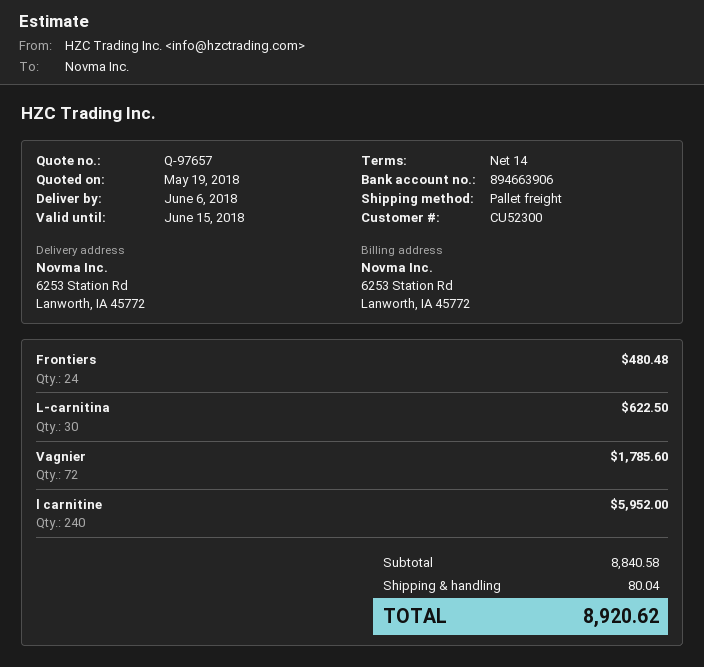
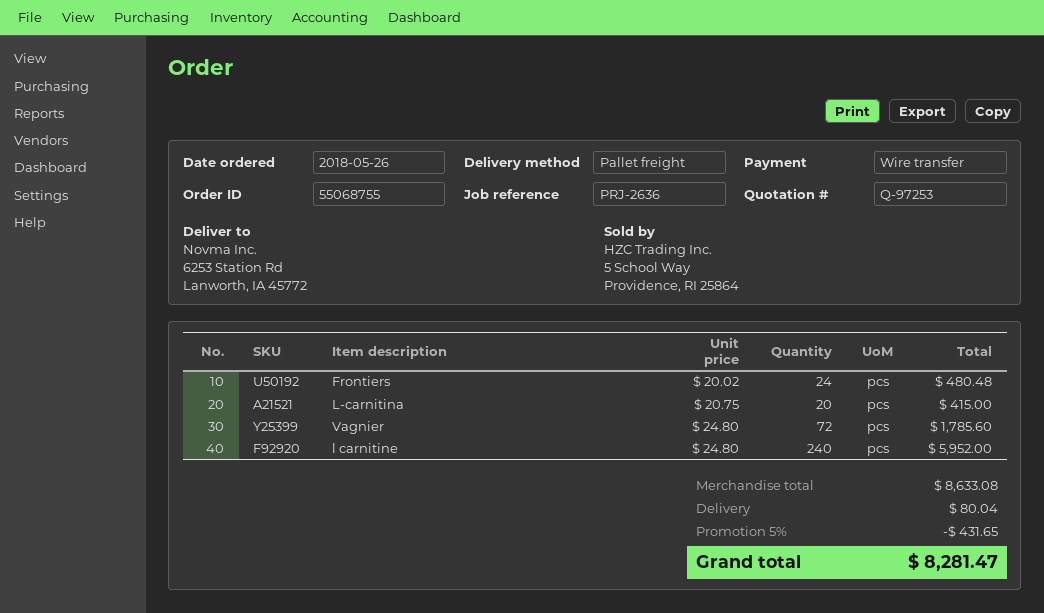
quote number: Q-97657 -> Q-97253
L-carnitina: 30 for 622.50 -> 20 for 415.00
subtotal: 8840.58 -> 8633.08
discount: none -> 5% = 431.65
total: 8920.62 -> 8281.47

